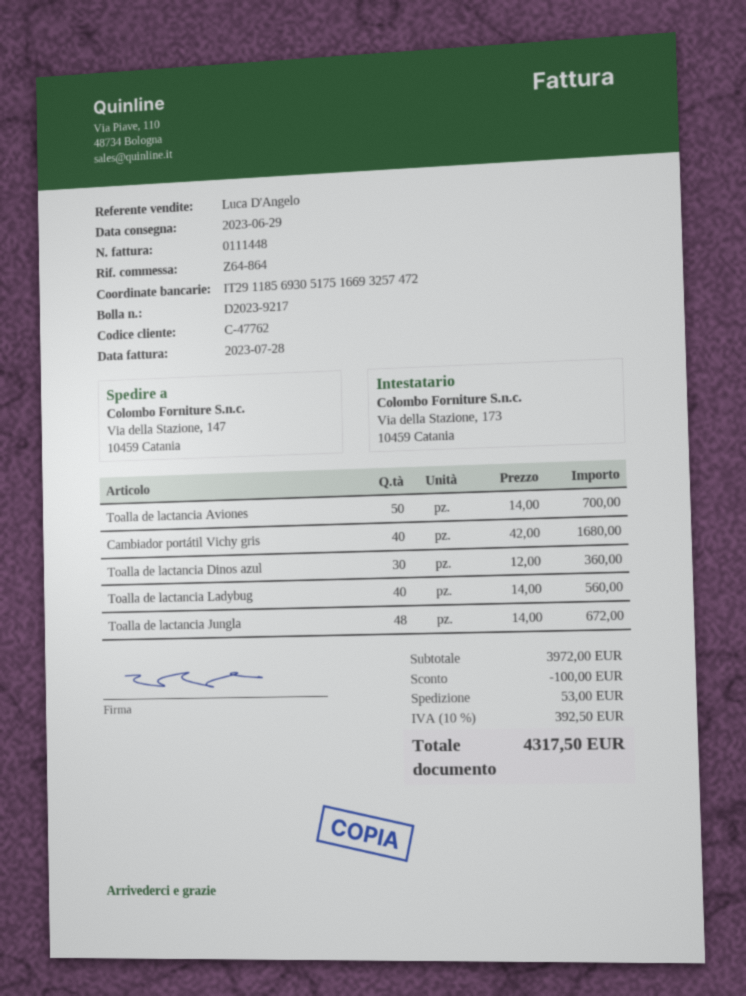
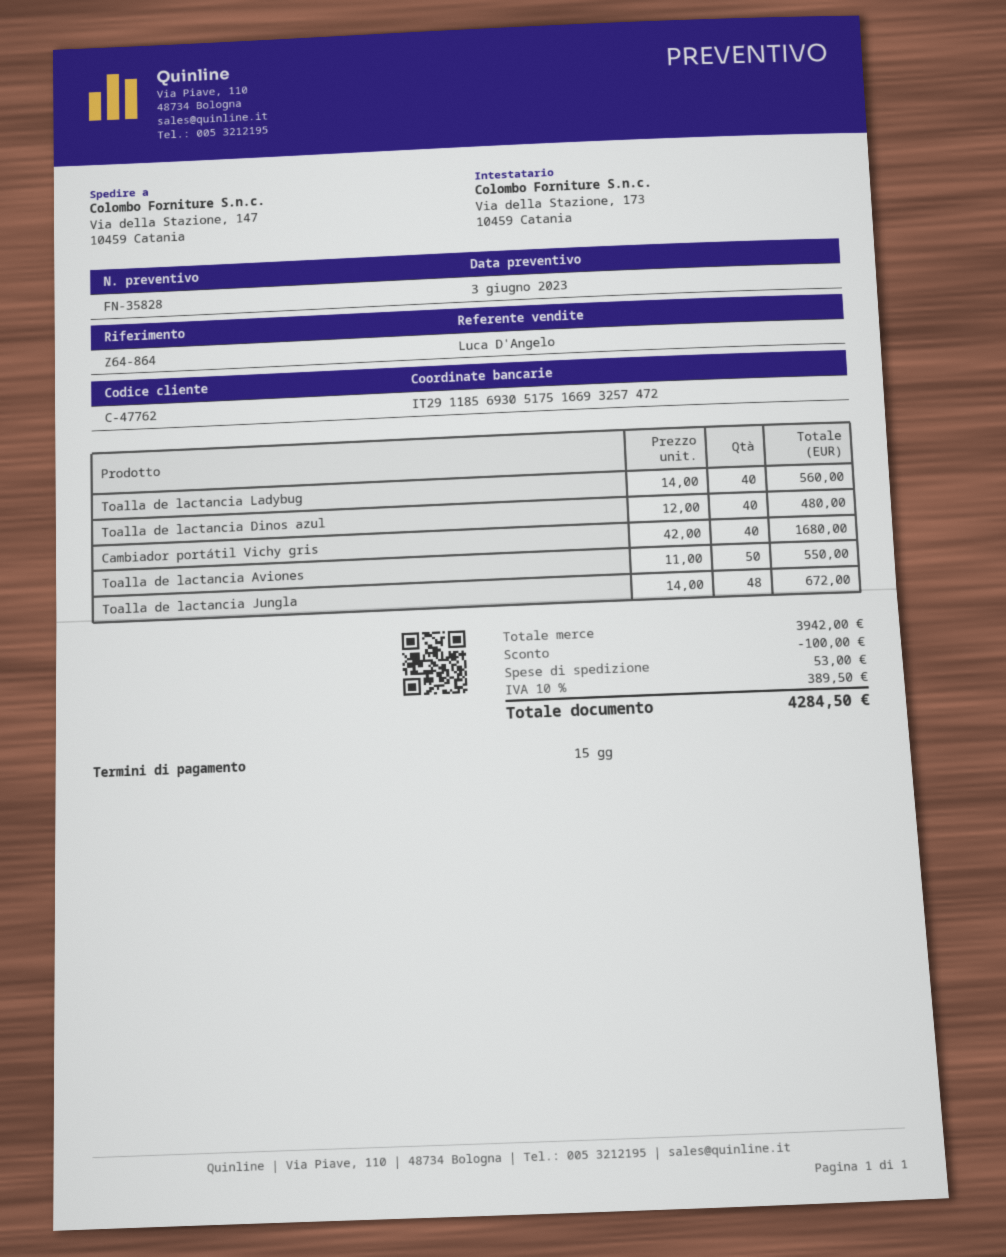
Toalla de lactancia Aviones: 50 x 14.00 = 700.00 -> 50 x 11.00 = 550.00
Toalla de lactancia Dinos azul: 30 x 12.00 = 360.00 -> 40 x 12.00 = 480.00
subtotal: 3972.00 -> 3942.00
tax: 10% = 392.50 -> 10% = 389.50
total: 4317.50 -> 4284.50

